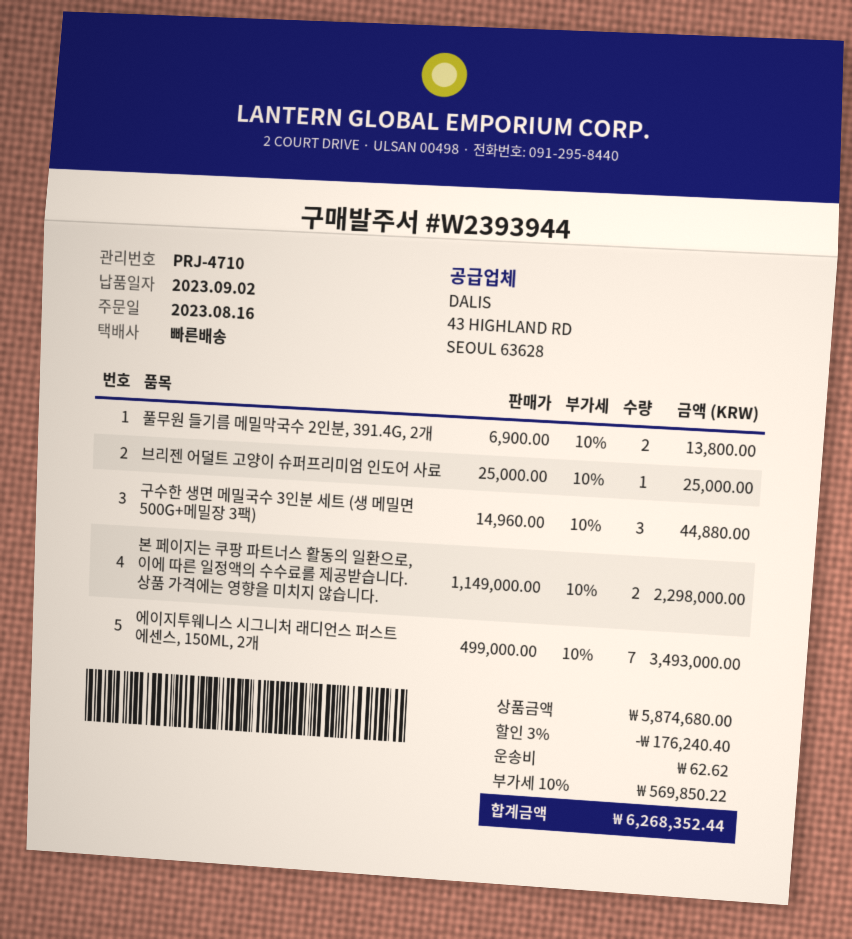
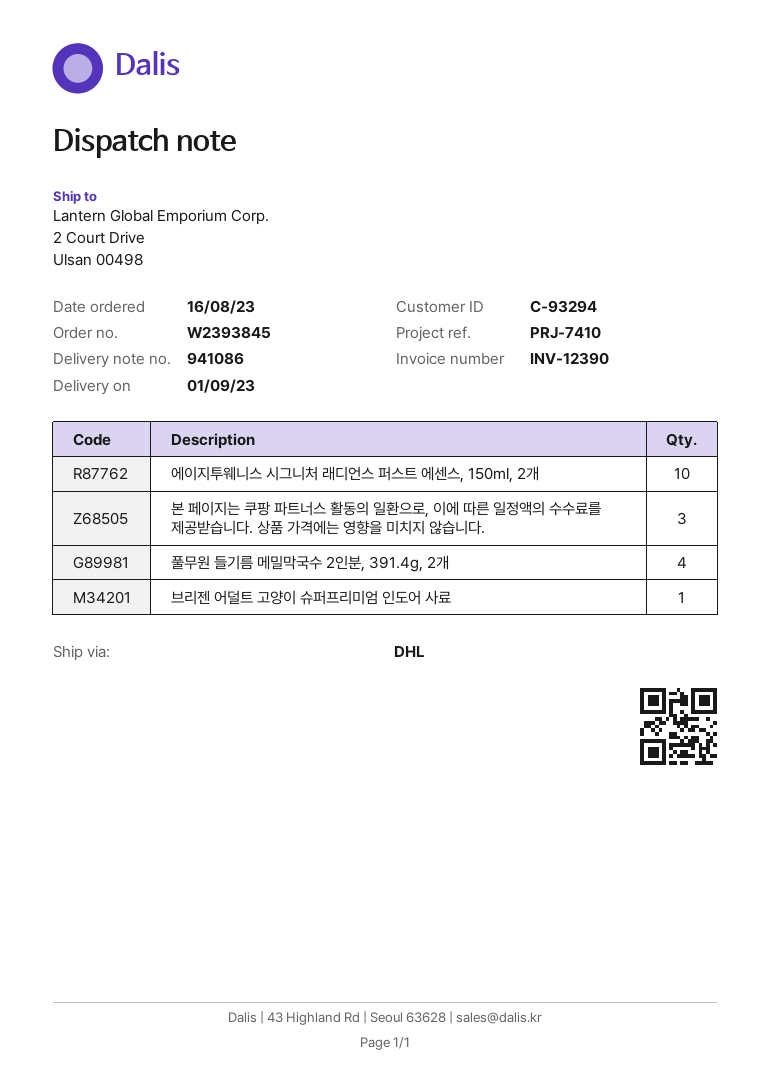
order number: W2393944 -> W2393845
delivery date: 2023-09-02 -> 2023-09-01
reference: PRJ-4710 -> PRJ-7410
shipping method: express -> DHL
풀무원 들기름 메밀막국수 2인분, 391.4G, 2개: 2 -> 4
구수한 생면 메밀국수 3인분 세트 (생 메밀면 500G+메밀장 3팩): 3 -> none
본 페이지는 쿠팡 파트너스 활동의 일환으로, 이에 따른 일정액의 수수료를 제공받습니다. 상품 가격에는 영향을 미치지 않습니다.: 2 -> 3
에이지투웨니스 시그니처 래디언스 퍼스트 에센스, 150ML, 2개: 7 -> 10

